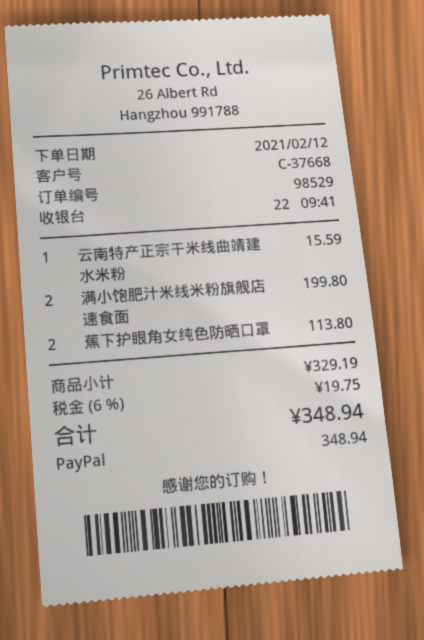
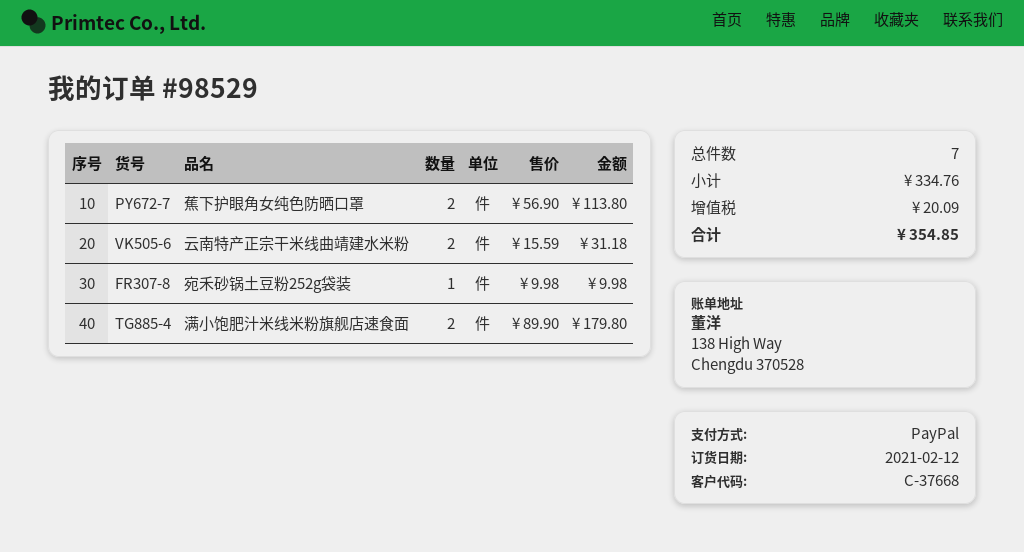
云南特产正宗干米线曲靖建水米粉: 1 for 15.59 -> 2 for 31.18
满小饱肥汁米线米粉旗舰店速食面: 2 for 199.80 -> 2 for 179.80
宛禾砂锅土豆粉252g袋装: none -> 1 for 9.98
subtotal: 329.19 -> 334.76
tax: 19.75 -> 20.09
total: 348.94 -> 354.85

